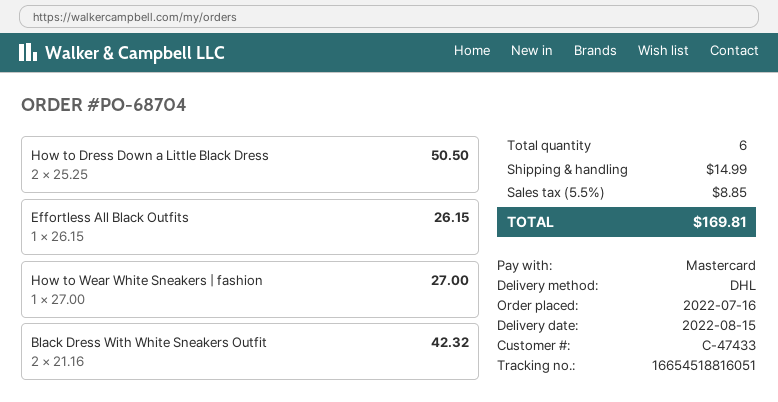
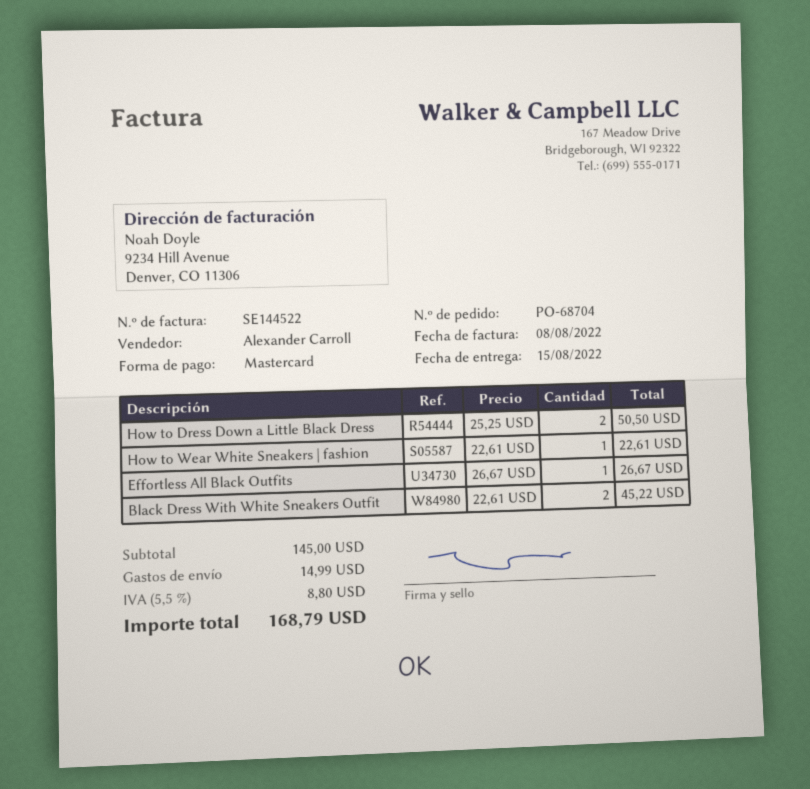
Effortless All Black Outfits: 1 x 26.15 = 26.15 -> 1 x 26.67 = 26.67
How to Wear White Sneakers | fashion: 1 x 27.00 = 27.00 -> 1 x 22.61 = 22.61
Black Dress With White Sneakers Outfit: 2 x 21.16 = 42.32 -> 2 x 22.61 = 45.22
tax: 5.5% = 8.85 -> 5.5% = 8.80
total: 169.81 -> 168.79

